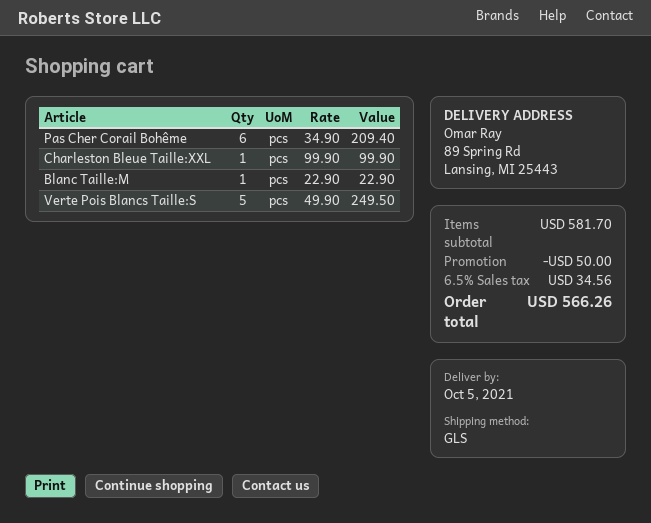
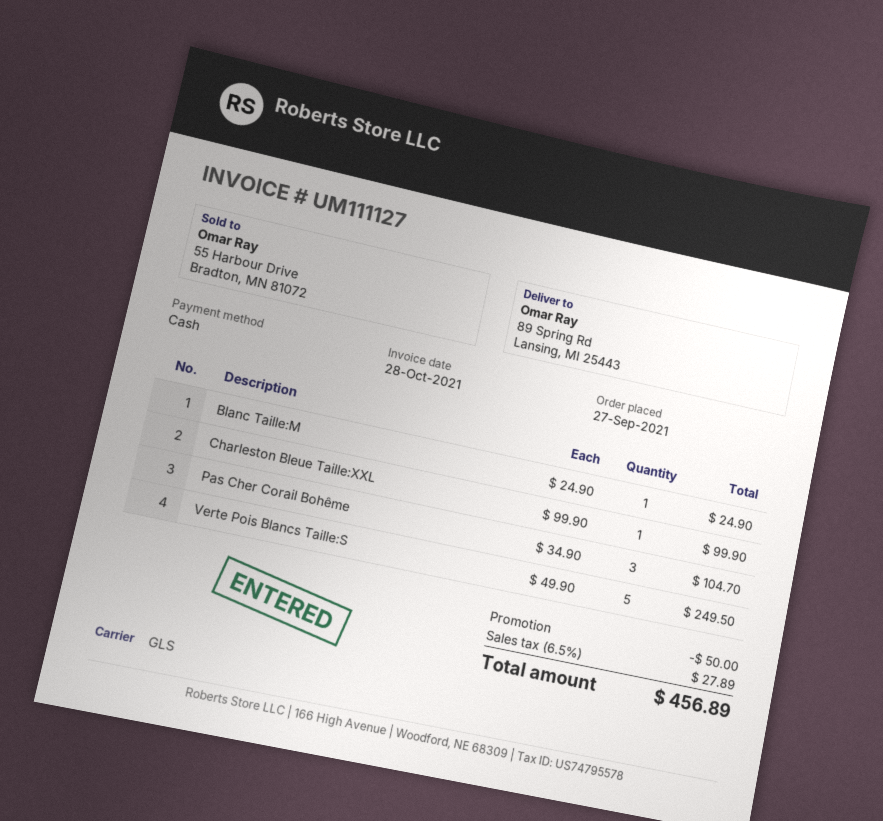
Pas Cher Corail Bohême: 6 x 34.90 = 209.40 -> 3 x 34.90 = 104.70
Blanc Taille:M: 1 x 22.90 = 22.90 -> 1 x 24.90 = 24.90
tax: 6.5% = 34.56 -> 6.5% = 27.89
total: 566.26 -> 456.89

